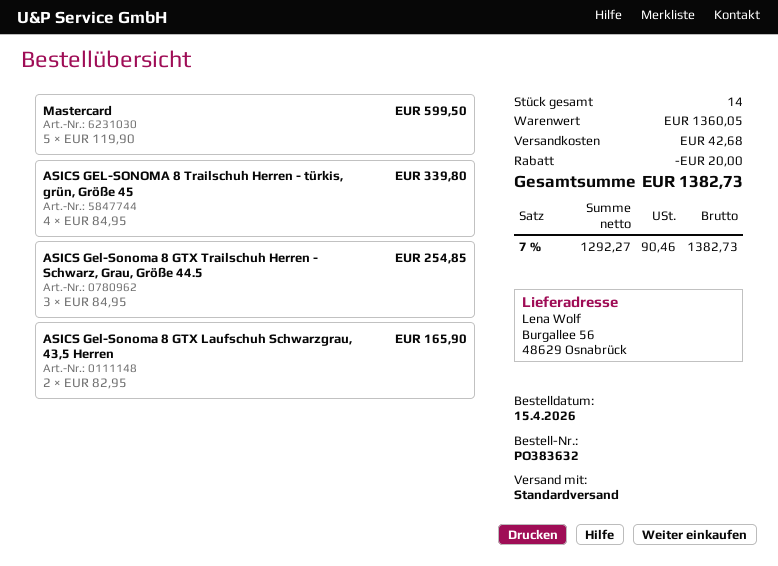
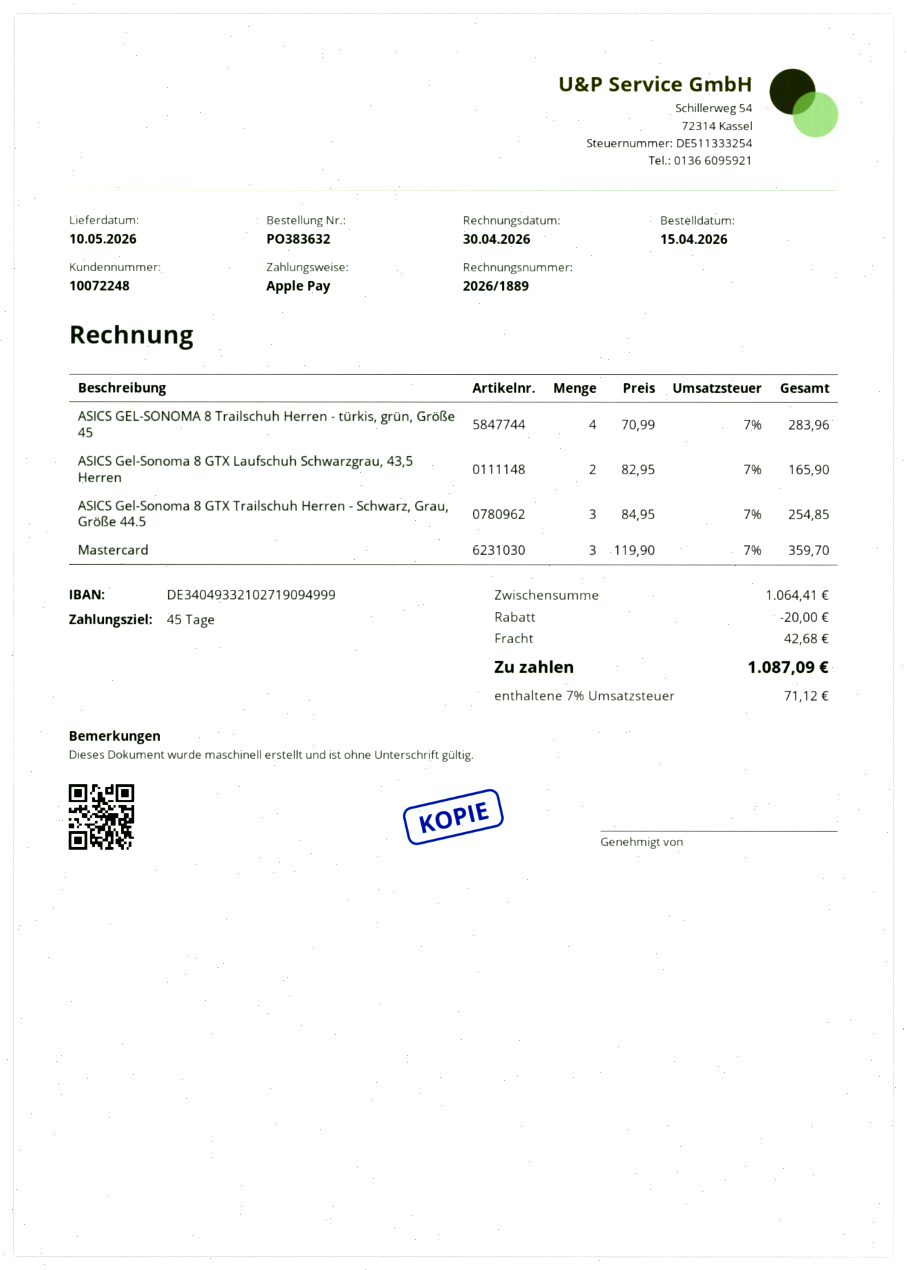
Mastercard: 5 x 119.90 = 599.50 -> 3 x 119.90 = 359.70
ASICS GEL-SONOMA 8 Trailschuh Herren - türkis, grün, Größe 45: 4 x 84.95 = 339.80 -> 4 x 70.99 = 283.96
subtotal: 1360.05 -> 1064.41
tax: 7% = 90.46 -> 7% = 71.12
total: 1382.73 -> 1087.09

